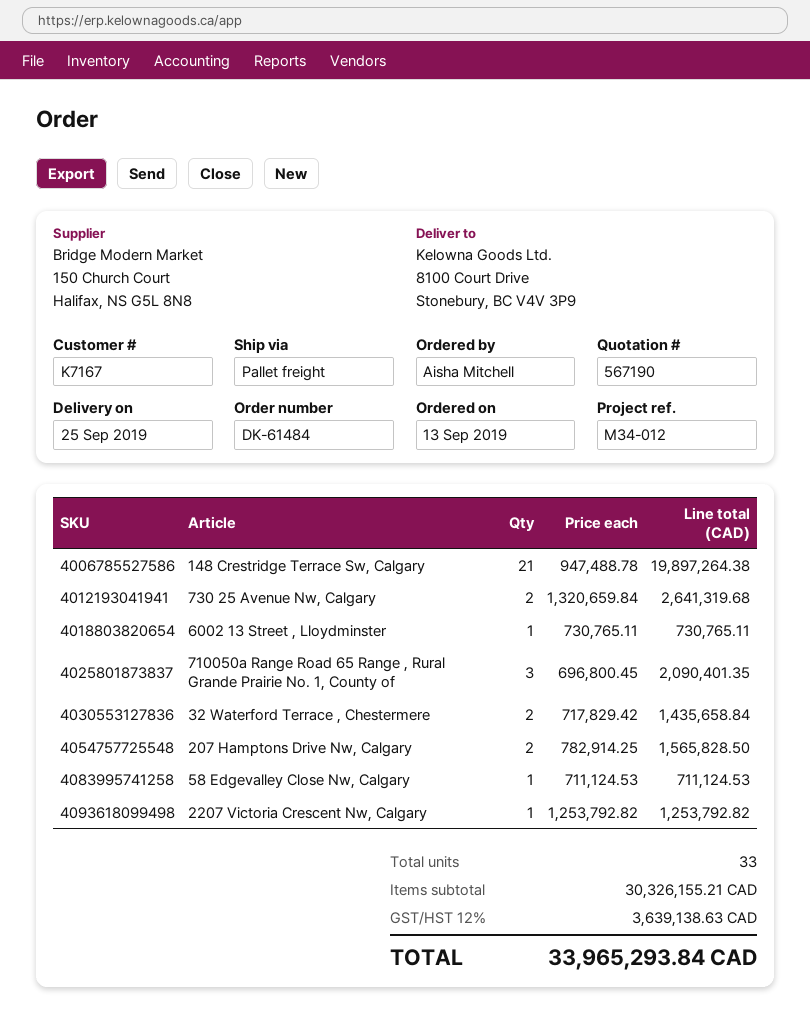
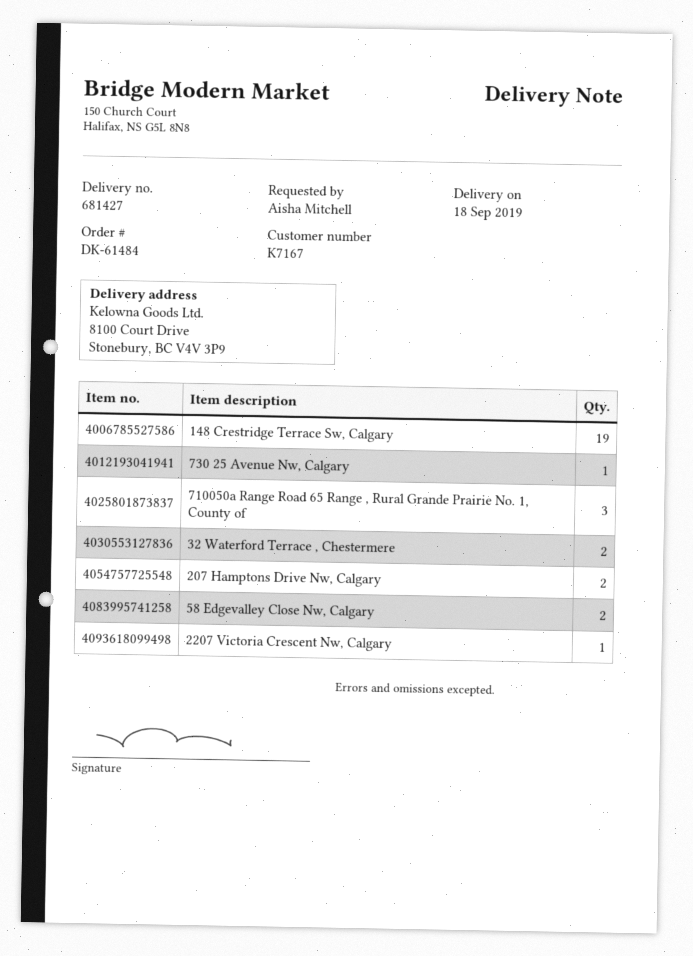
delivery date: 2019-09-25 -> 2019-09-18
148 Crestridge Terrace Sw, Calgary: 21 -> 19
730 25 Avenue Nw, Calgary: 2 -> 1
6002 13 Street , Lloydminster: 1 -> none
58 Edgevalley Close Nw, Calgary: 1 -> 2

